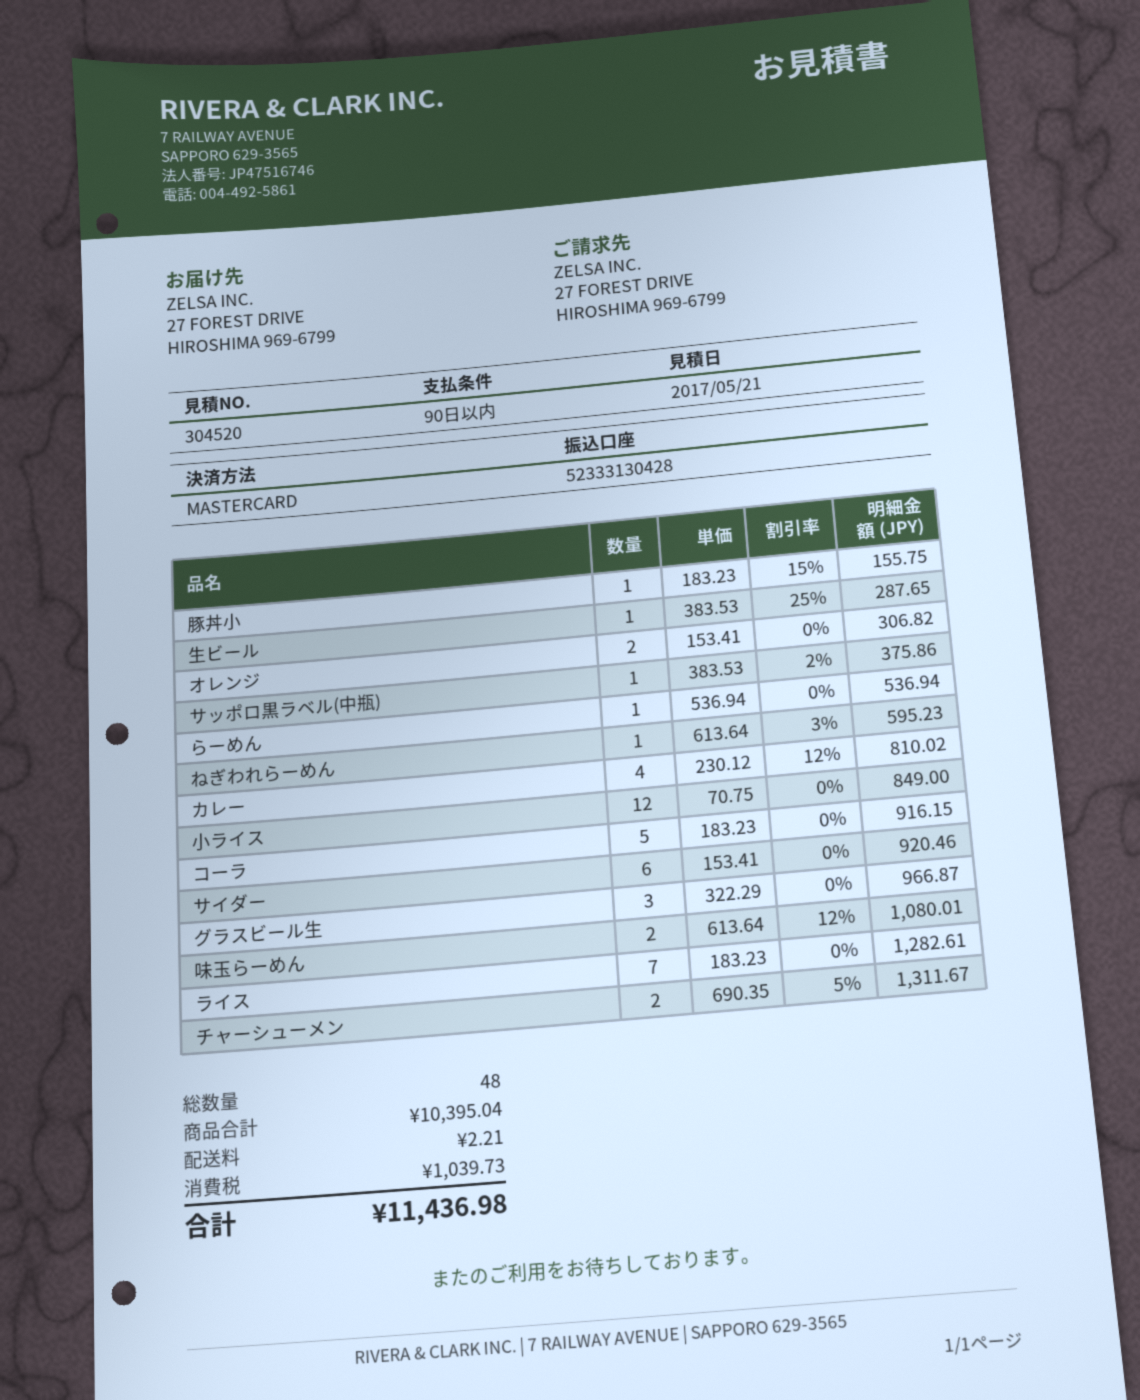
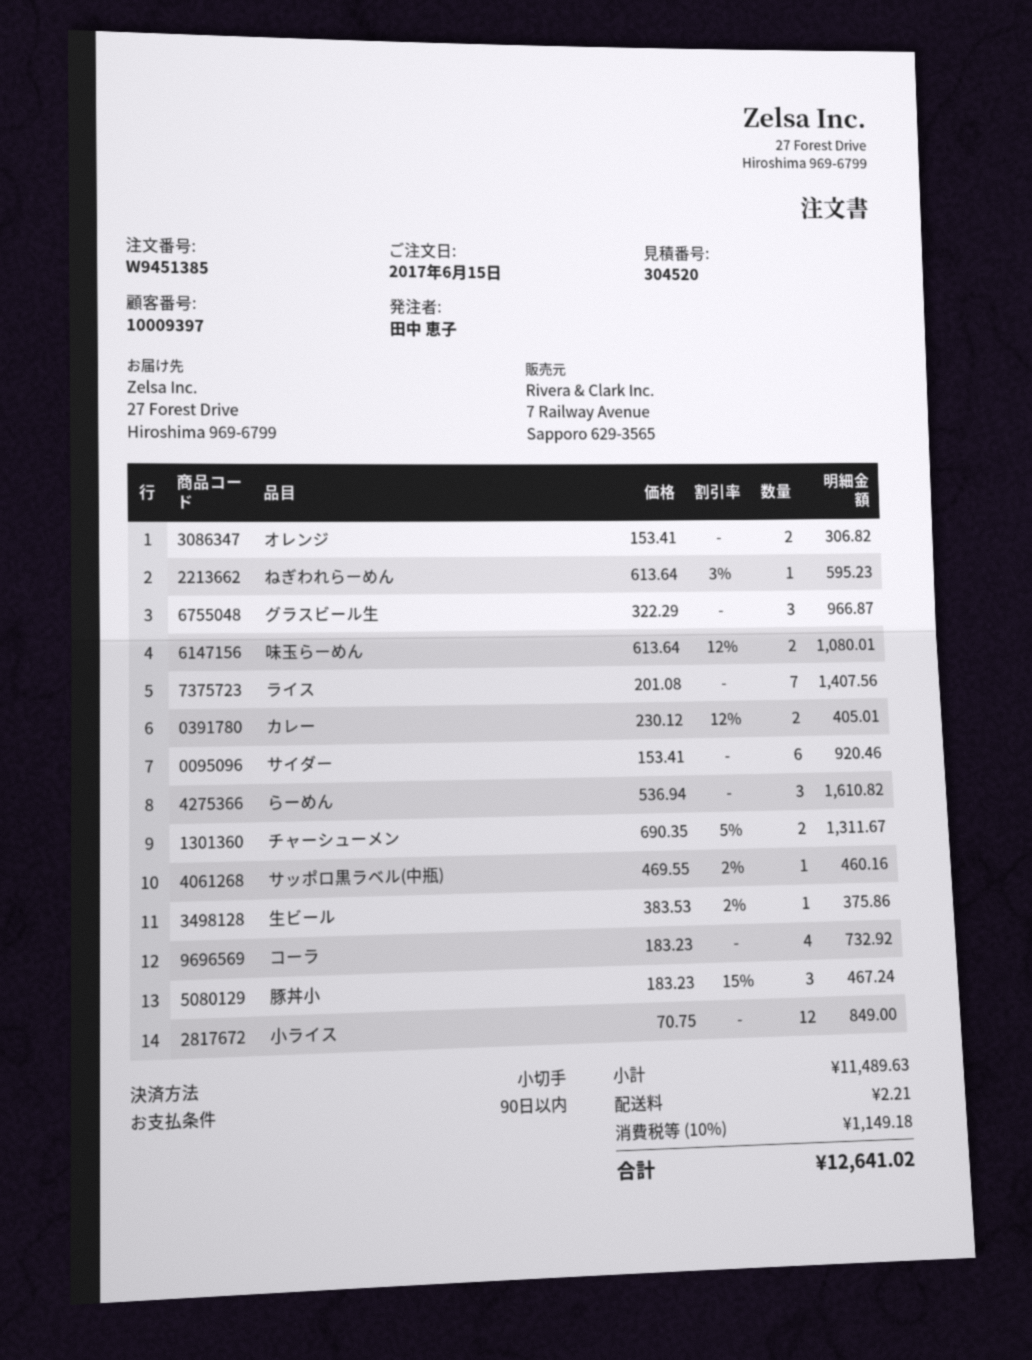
payment method: Mastercard -> cheque
豚丼小: 1 x 183.23 - 15% = 155.75 -> 3 x 183.23 - 15% = 467.24
生ビール: 1 x 383.53 - 25% = 287.65 -> 1 x 383.53 - 2% = 375.86
サッポロ黒ラベル(中瓶): 1 x 383.53 - 2% = 375.86 -> 1 x 469.55 - 2% = 460.16
らーめん: 1 x 536.94 = 536.94 -> 3 x 536.94 = 1610.82
カレー: 4 x 230.12 - 12% = 810.02 -> 2 x 230.12 - 12% = 405.01
コーラ: 5 x 183.23 = 916.15 -> 4 x 183.23 = 732.92
ライス: 7 x 183.23 = 1282.61 -> 7 x 201.08 = 1407.56
subtotal: 10395.04 -> 11489.63
tax: 1039.73 -> 1149.18
total: 11436.98 -> 12641.02

